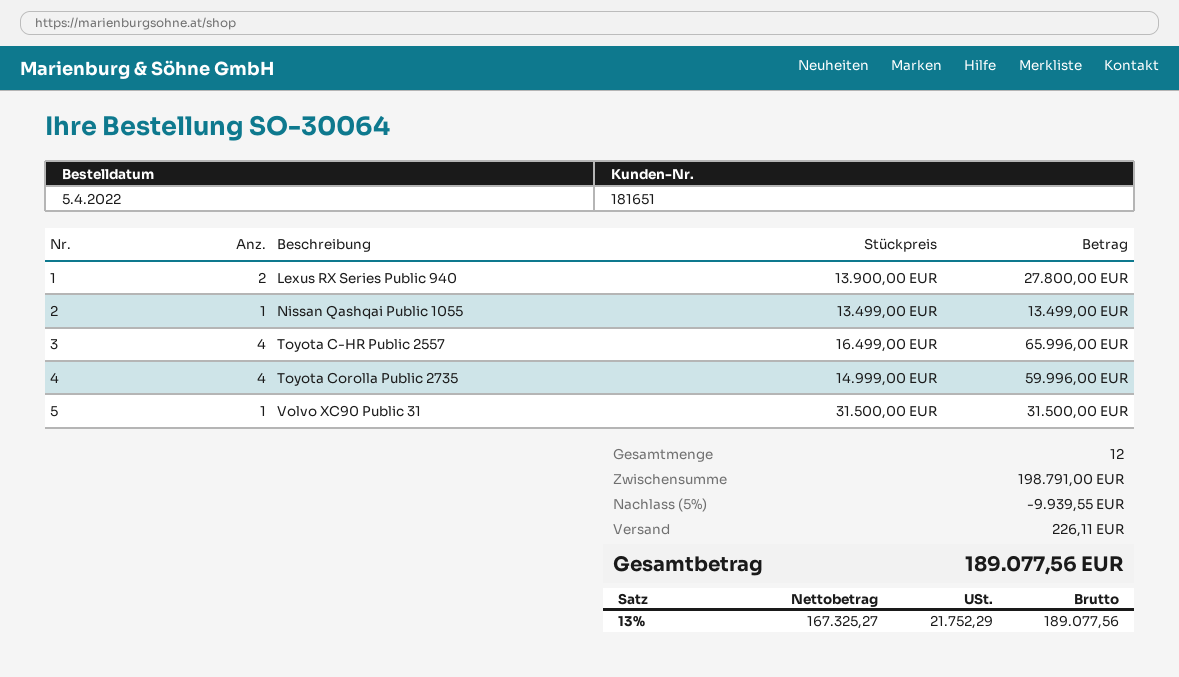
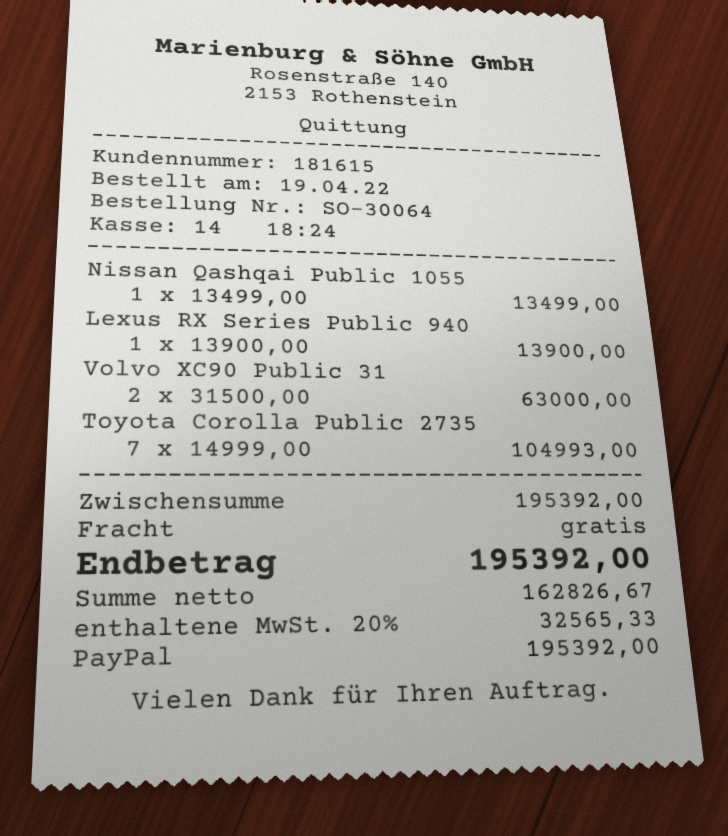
order date: 2022-04-05 -> 2022-04-19
customer number: 181651 -> 181615
Lexus RX Series Public 940: 2 x 13900.00 = 27800.00 -> 1 x 13900.00 = 13900.00
Toyota C-HR Public 2557: 4 x 16499.00 = 65996.00 -> none
Toyota Corolla Public 2735: 4 x 14999.00 = 59996.00 -> 7 x 14999.00 = 104993.00
Volvo XC90 Public 31: 1 x 31500.00 = 31500.00 -> 2 x 31500.00 = 63000.00
subtotal: 198791.00 -> 195392.00
discount: 5% = 9939.55 -> none
shipping: 226.11 -> 0.00
net: 167325.27 -> 162826.67
tax: 13% = 21752.29 -> 20% = 32565.33
total: 189077.56 -> 195392.00

